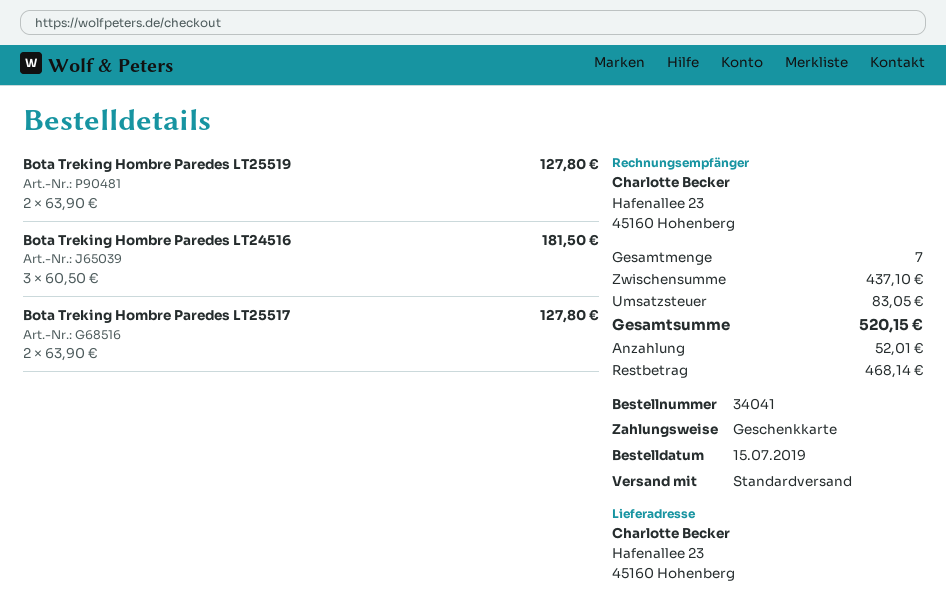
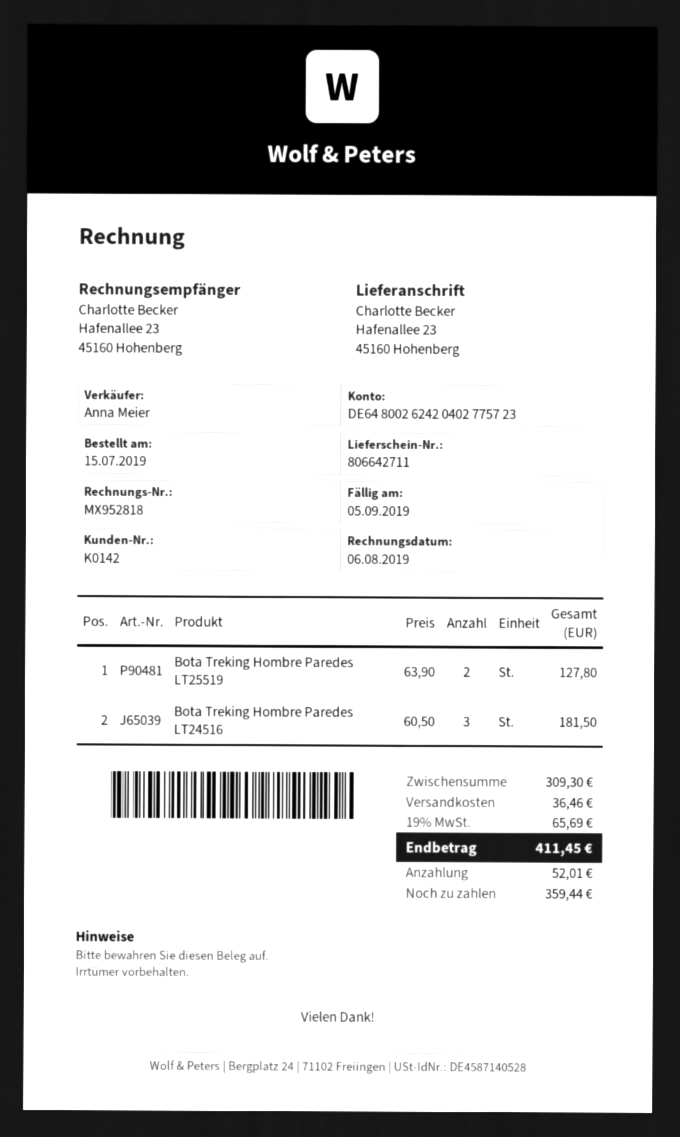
Bota Treking Hombre Paredes LT25517: 2 x 63.90 = 127.80 -> none
subtotal: 437.10 -> 309.30
shipping: none -> 36.46
tax: 83.05 -> 65.69
total: 520.15 -> 411.45
balance: 468.14 -> 359.44

